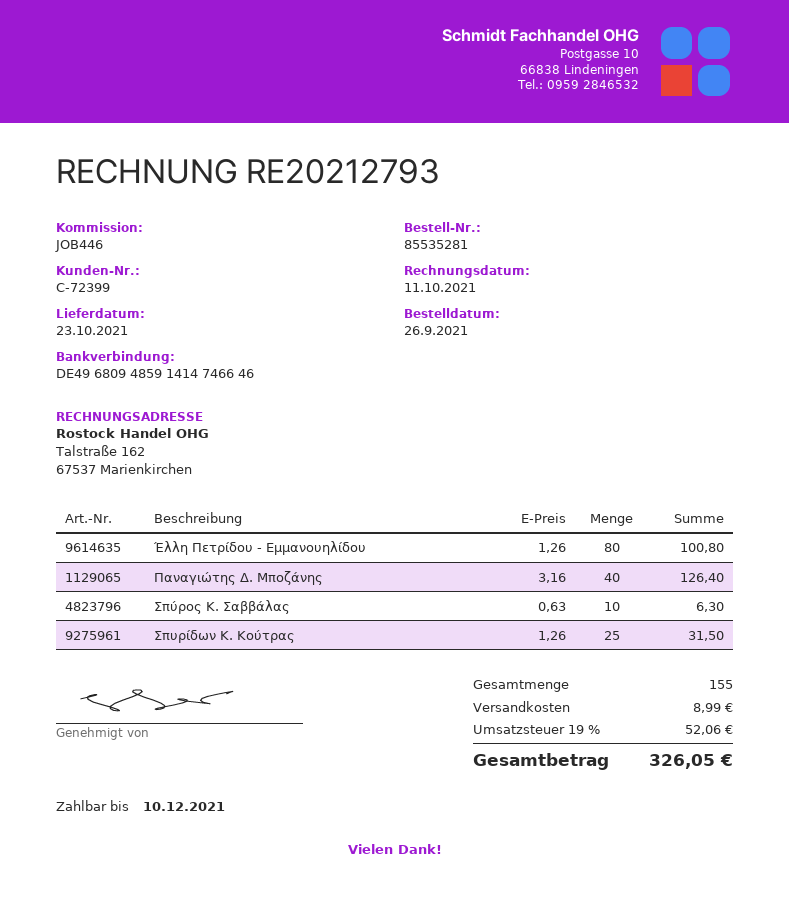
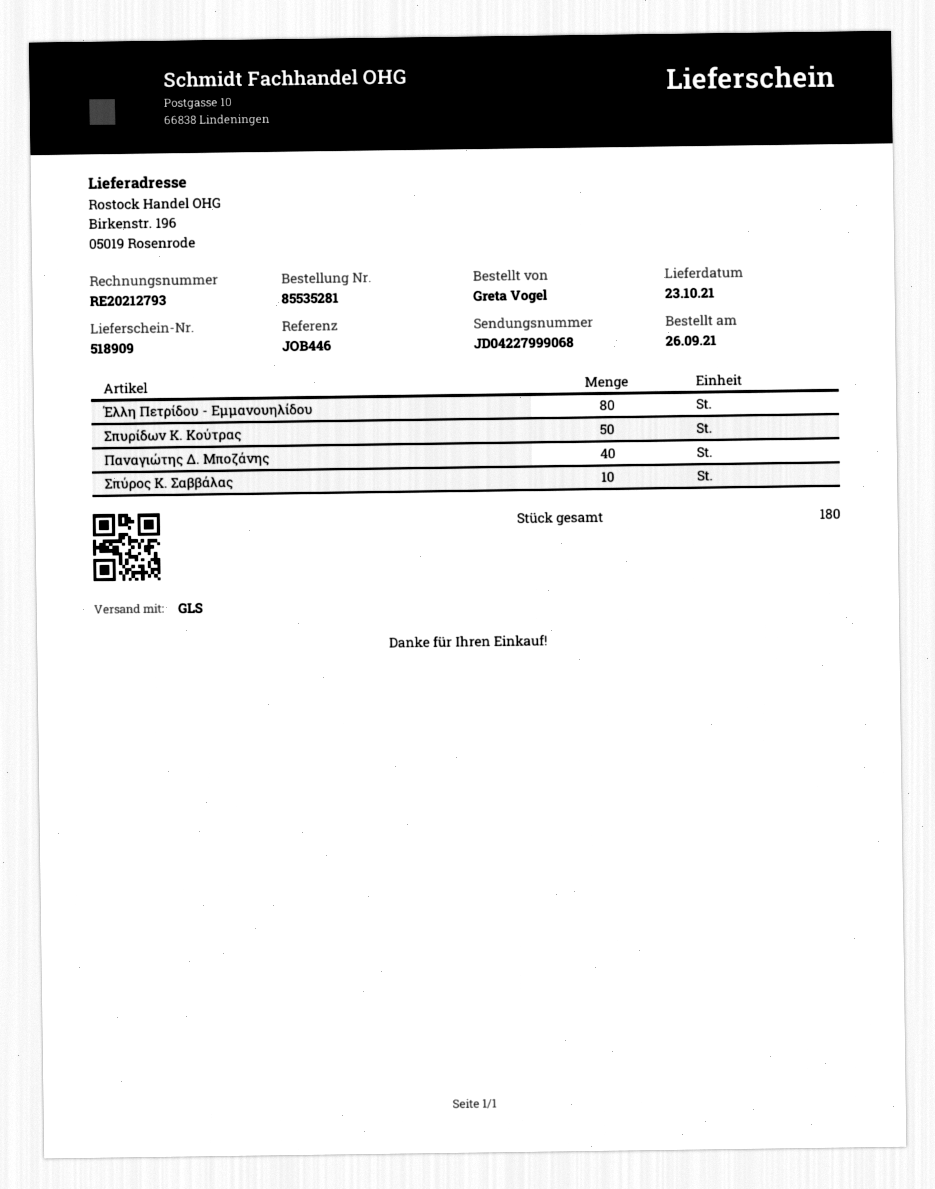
Σπυρίδων Κ. Κούτρας: 25 -> 50
total quantity: 155 -> 180

